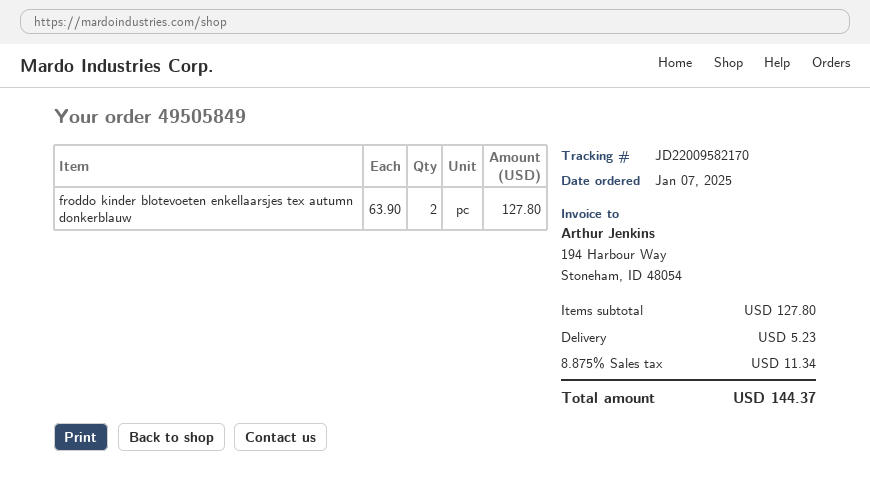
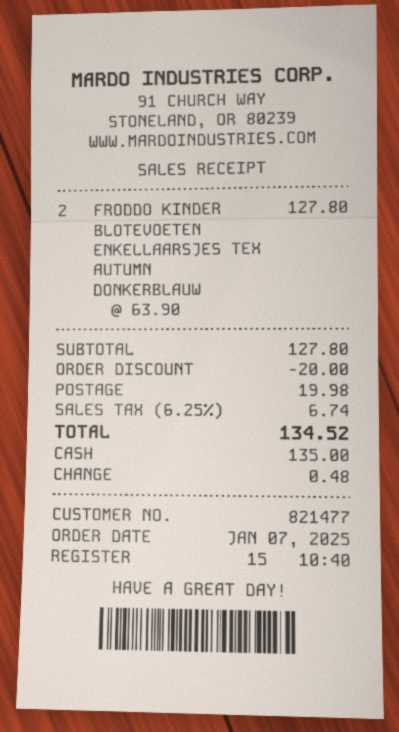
discount: none -> 20.00
shipping: 5.23 -> 19.98
tax: 8.875% = 11.34 -> 6.25% = 6.74
total: 144.37 -> 134.52

